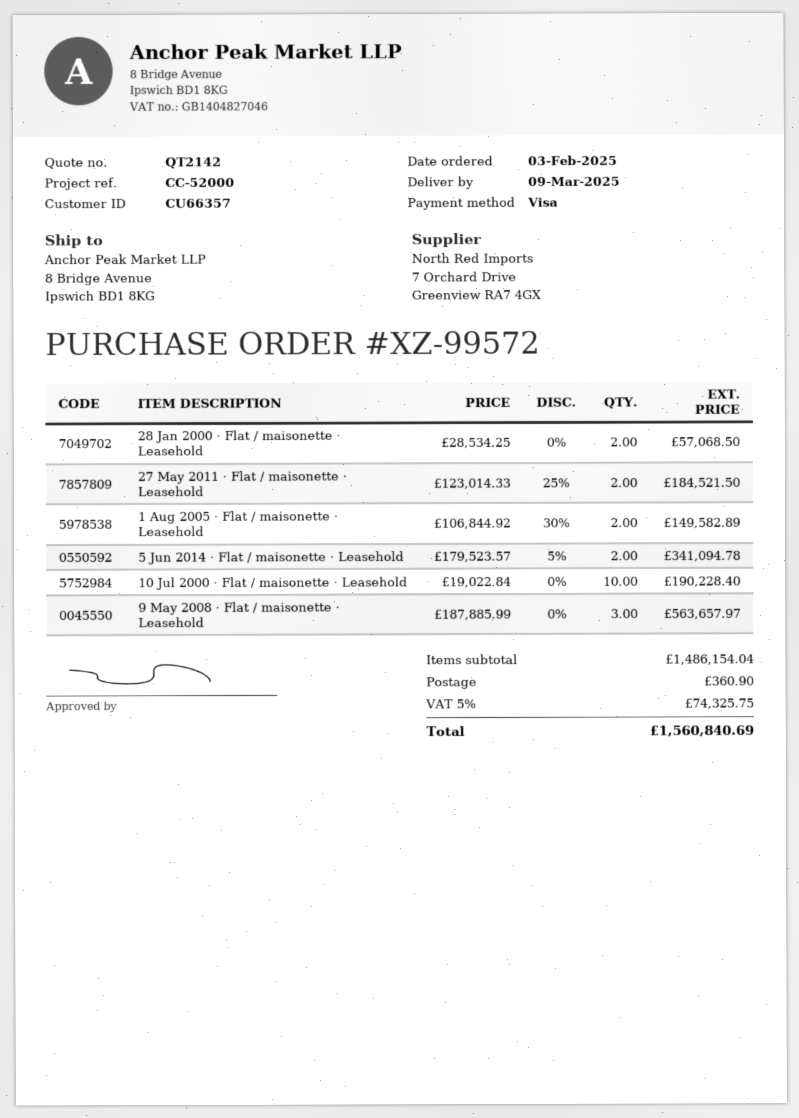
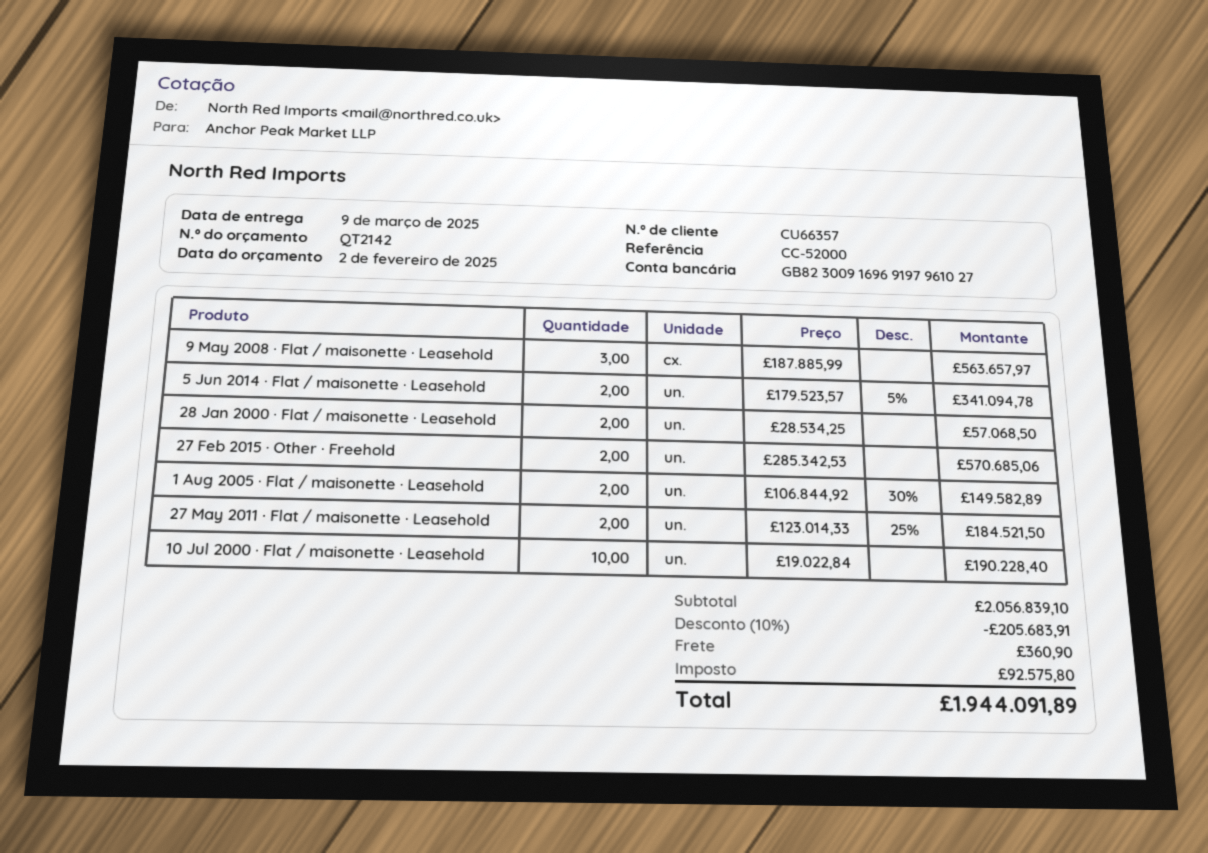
27 Feb 2015 · Other · Freehold: none -> 2 x 285342.53 = 570685.06
subtotal: 1486154.04 -> 2056839.10
discount: none -> 10% = 205683.91
tax: 74325.75 -> 92575.80
total: 1560840.69 -> 1944091.89

